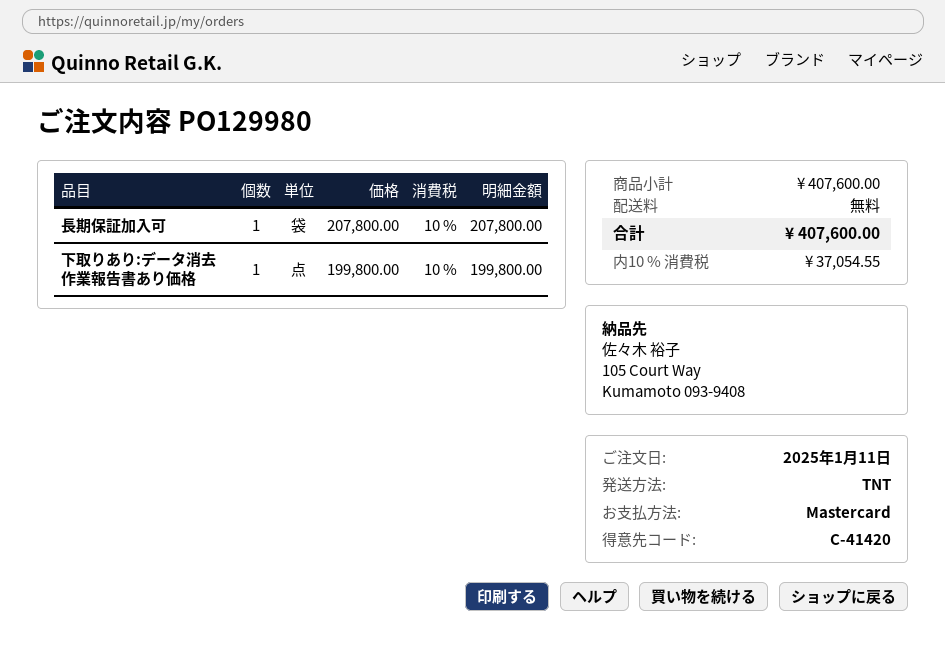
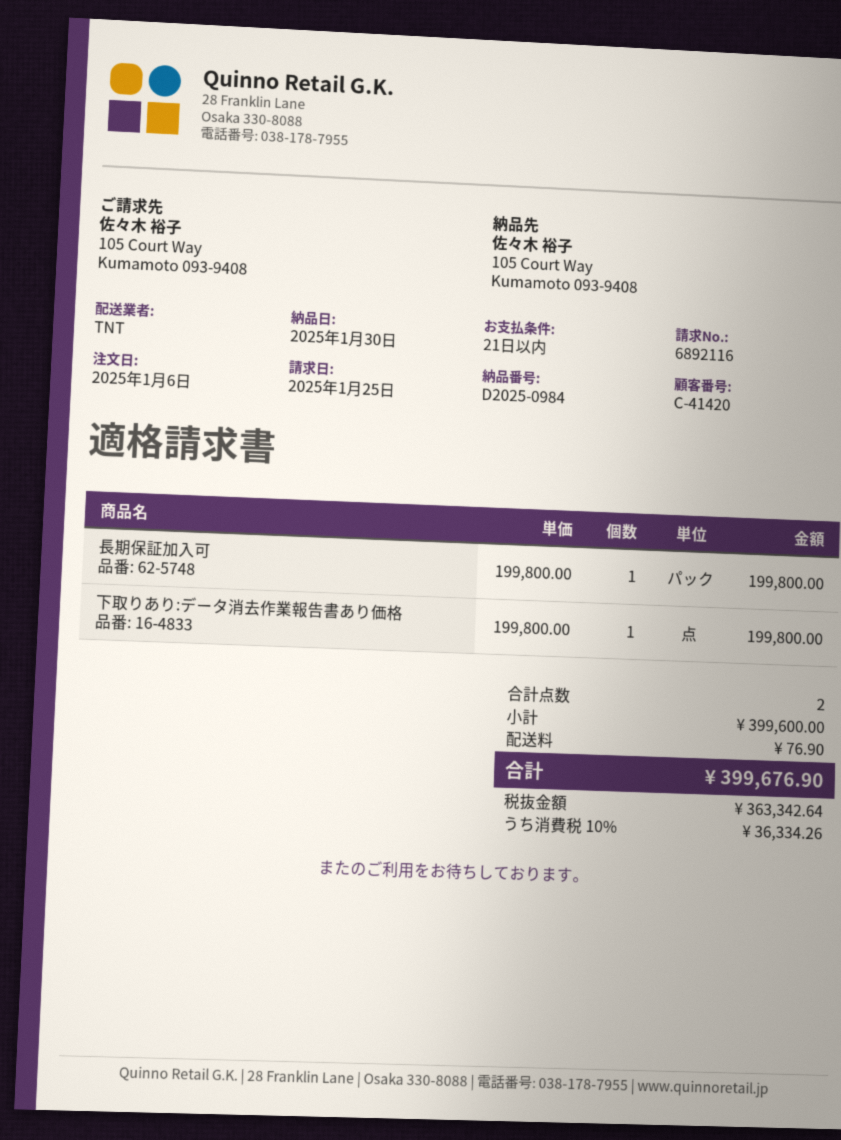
order date: 2025-01-11 -> 2025-01-06
長期保証加入可: 1 x 207800.00 = 207800.00 -> 1 x 199800.00 = 199800.00
subtotal: 407600.00 -> 399600.00
shipping: 0.00 -> 76.90
tax: 10% = 37054.55 -> 10% = 36334.26
total: 407600.00 -> 399676.90

